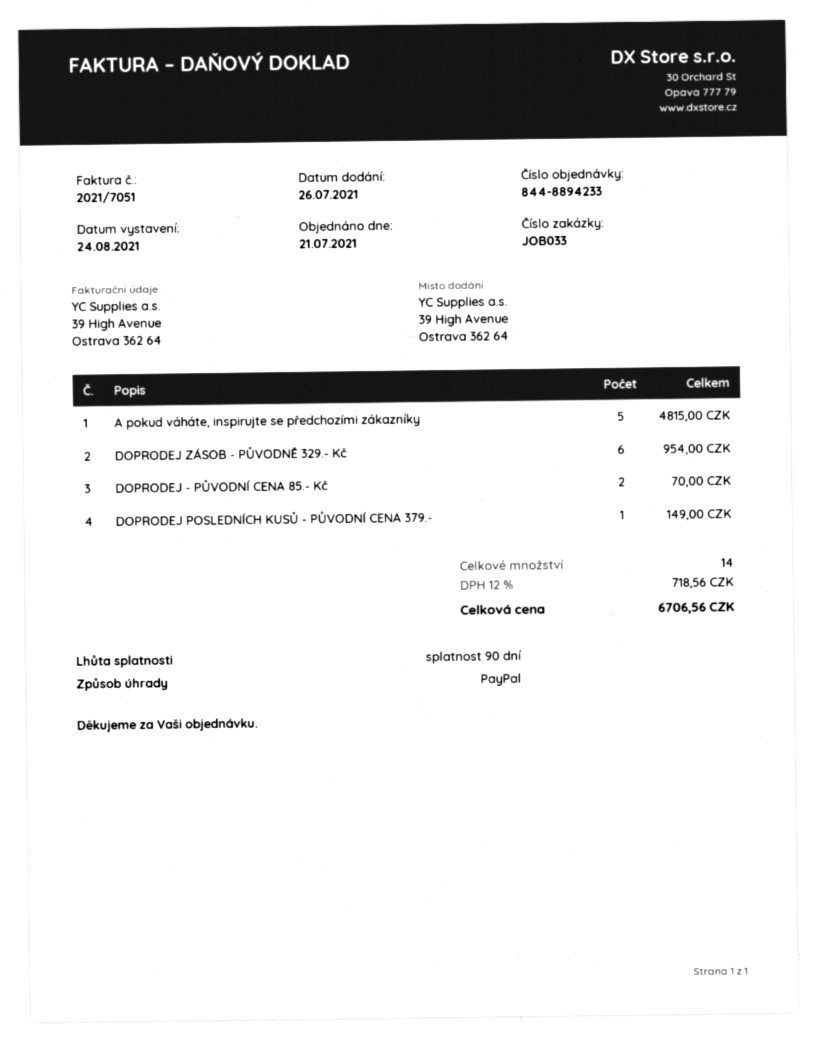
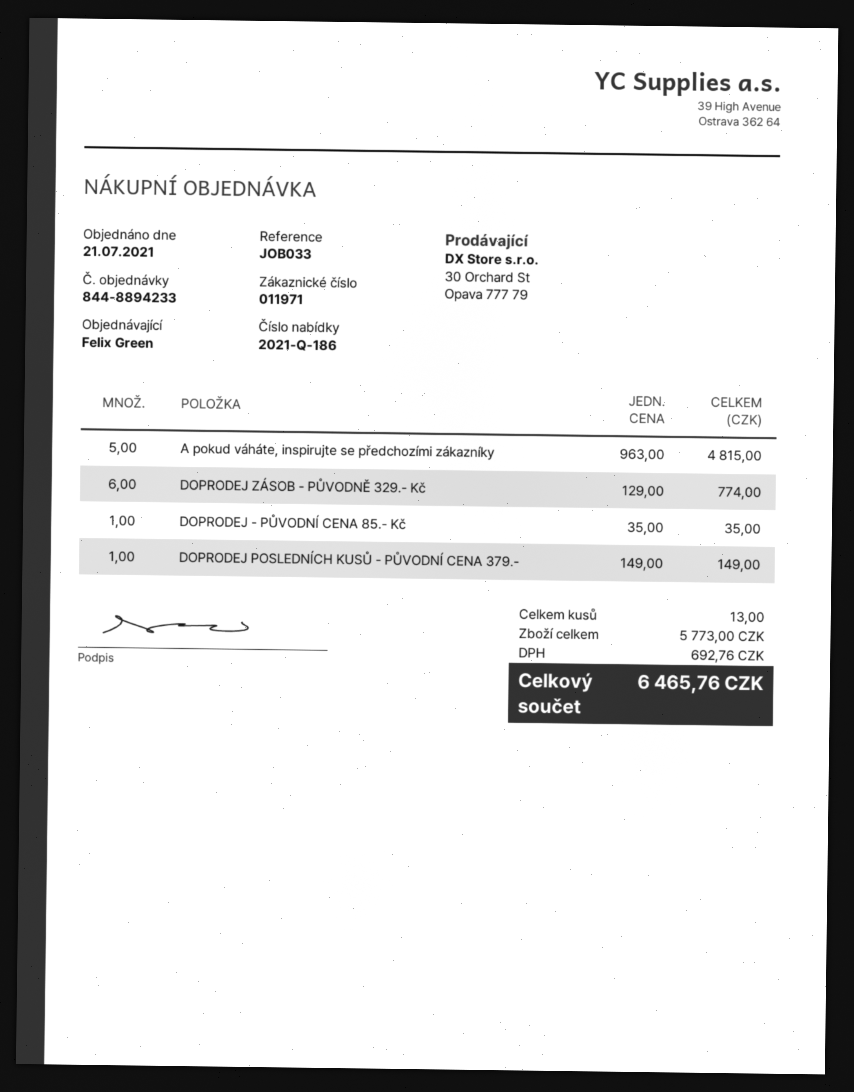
DOPRODEJ ZÁSOB - PŮVODNĚ 329.- Kč: 6 for 954.00 -> 6 for 774.00
DOPRODEJ - PŮVODNÍ CENA 85.- Kč: 2 for 70.00 -> 1 for 35.00
total quantity: 14 -> 13
tax: 718.56 -> 692.76
total: 6706.56 -> 6465.76

